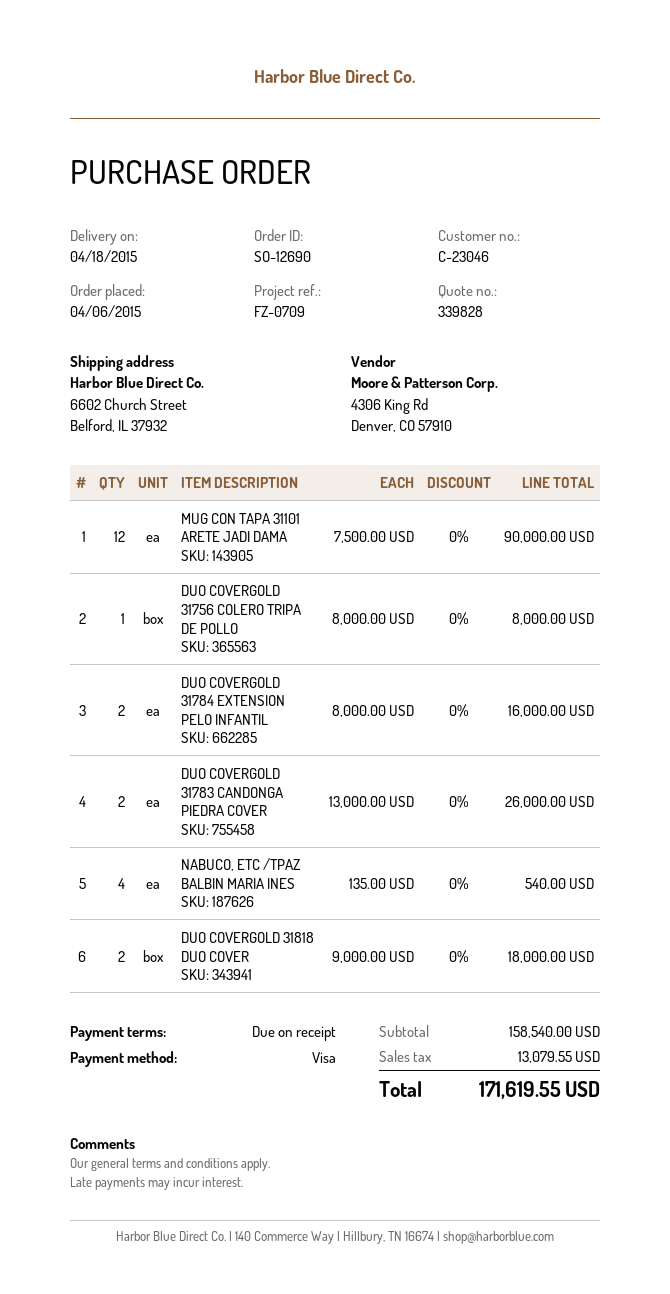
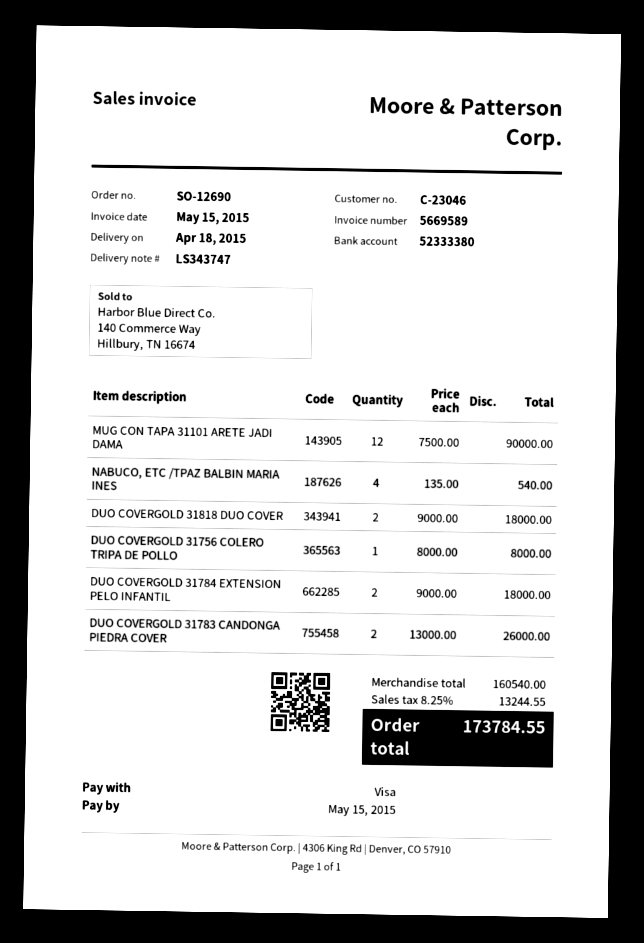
DUO COVERGOLD 31784 EXTENSION PELO INFANTIL: 2 x 8000.00 = 16000.00 -> 2 x 9000.00 = 18000.00
subtotal: 158540.00 -> 160540.00
tax: 13079.55 -> 13244.55
total: 171619.55 -> 173784.55

